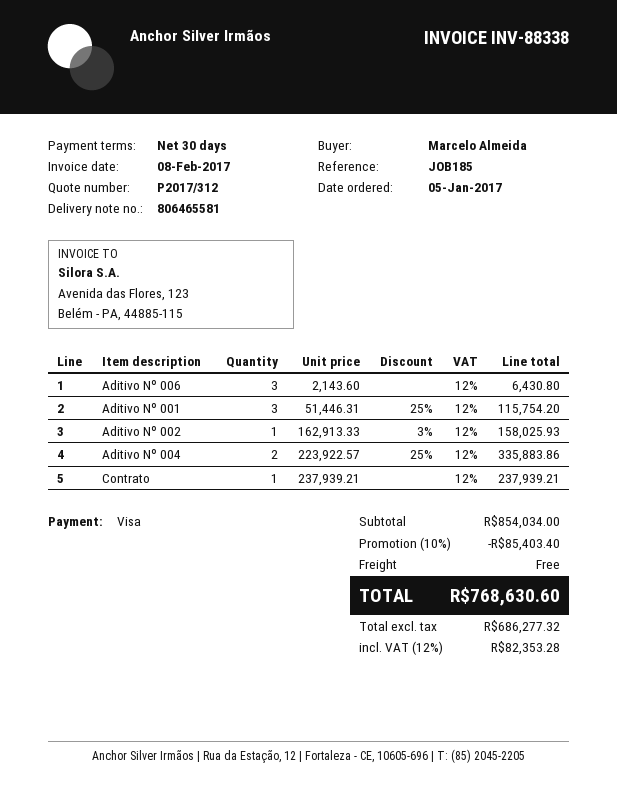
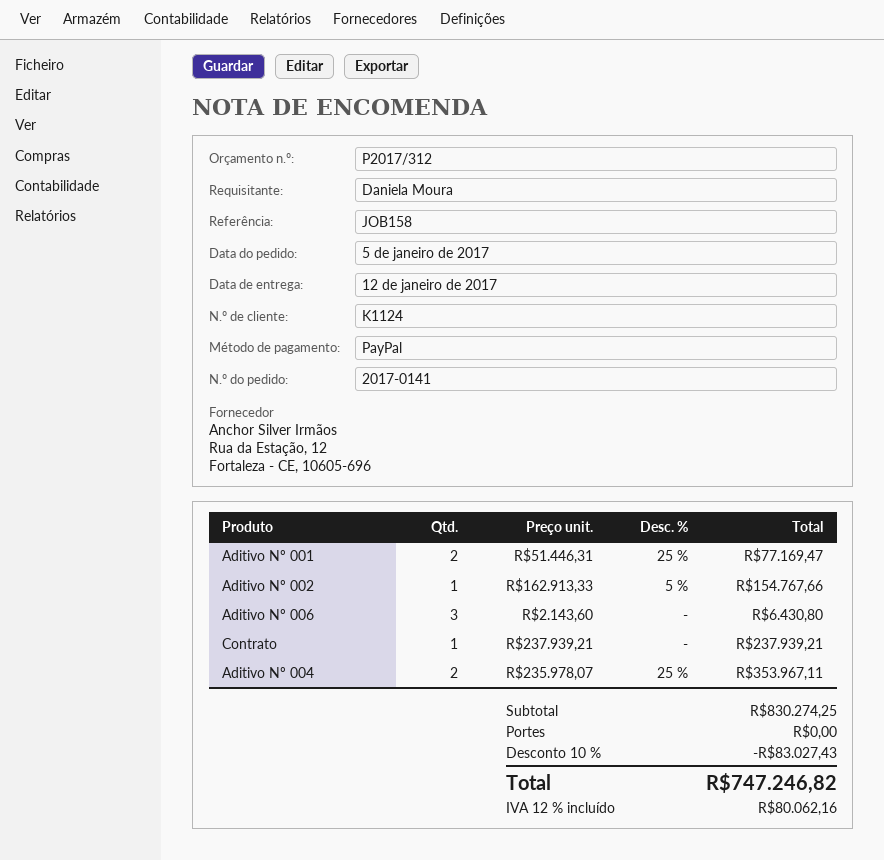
reference: JOB185 -> JOB158
ordered by: Marcelo Almeida -> Daniela Moura
payment method: Visa -> PayPal
Aditivo Nº 001: 3 x 51446.31 - 25% = 115754.20 -> 2 x 51446.31 - 25% = 77169.47
Aditivo Nº 002: 1 x 162913.33 - 3% = 158025.93 -> 1 x 162913.33 - 5% = 154767.66
Aditivo Nº 004: 2 x 223922.57 - 25% = 335883.86 -> 2 x 235978.07 - 25% = 353967.11
subtotal: 854034.00 -> 830274.25
discount: 10% = 85403.40 -> 10% = 83027.43
tax: 12% = 82353.28 -> 12% = 80062.16
total: 768630.60 -> 747246.82

